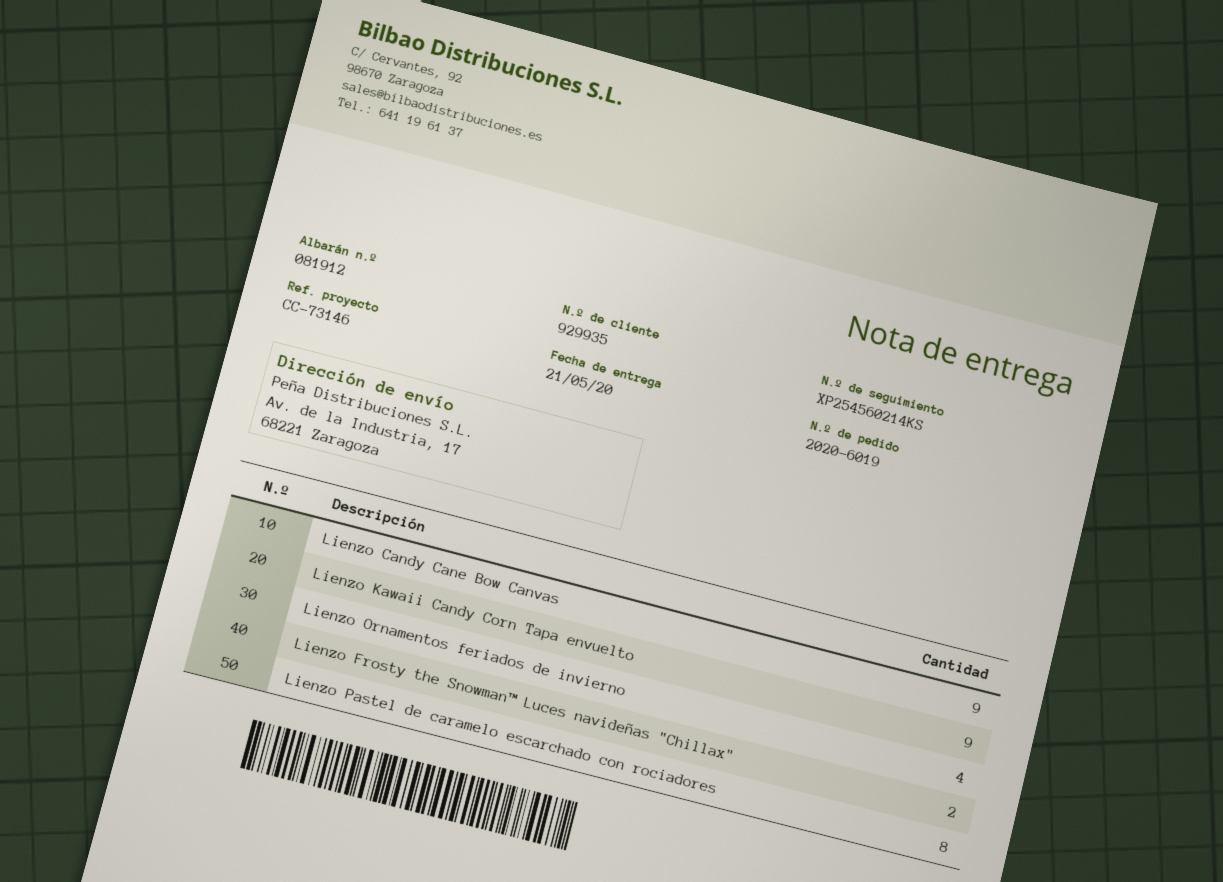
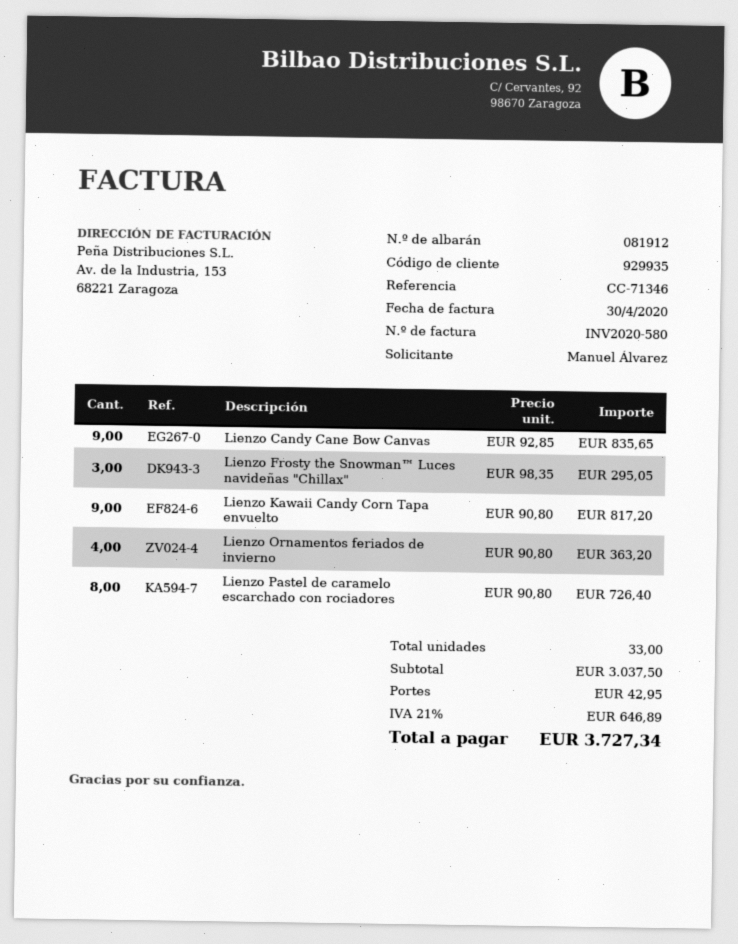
reference: CC-73146 -> CC-71346
Lienzo Frosty the Snowman™ Luces navideñas "Chillax": 2 -> 3

